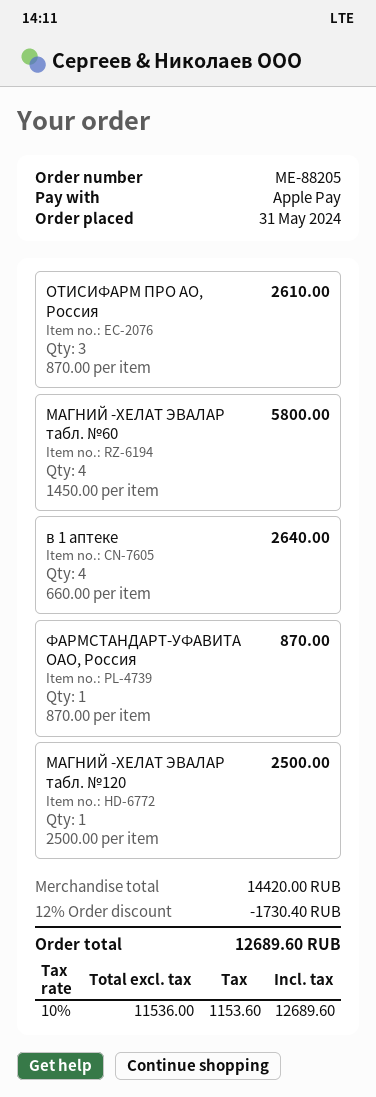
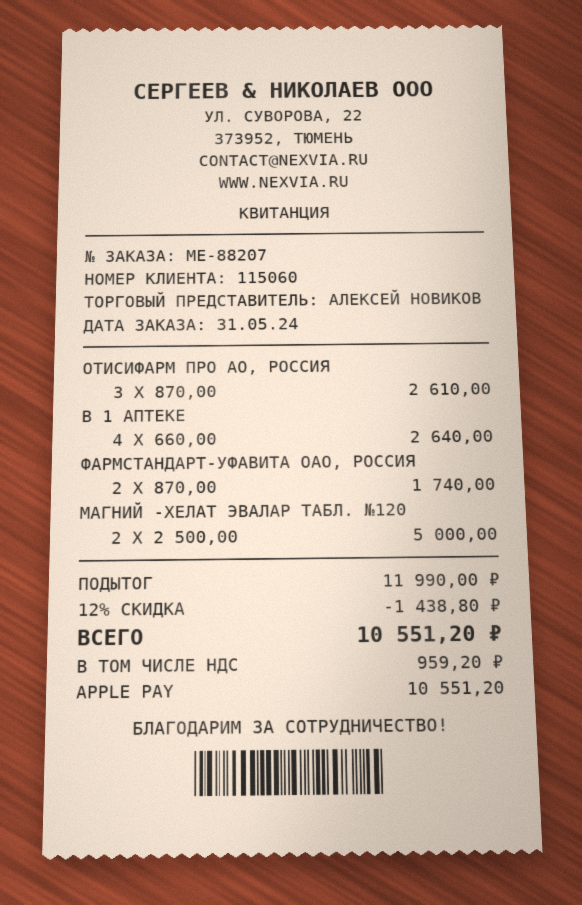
order number: ME-88205 -> ME-88207
МАГНИЙ -ХЕЛАТ ЭВАЛАР табл. №60: 4 x 1450.00 = 5800.00 -> none
ФАРМСТАНДАРТ-УФАВИТА ОАО, Россия: 1 x 870.00 = 870.00 -> 2 x 870.00 = 1740.00
МАГНИЙ -ХЕЛАТ ЭВАЛАР табл. №120: 1 x 2500.00 = 2500.00 -> 2 x 2500.00 = 5000.00
subtotal: 14420.00 -> 11990.00
discount: 12% = 1730.40 -> 12% = 1438.80
tax: 1153.60 -> 959.20
total: 12689.60 -> 10551.20

